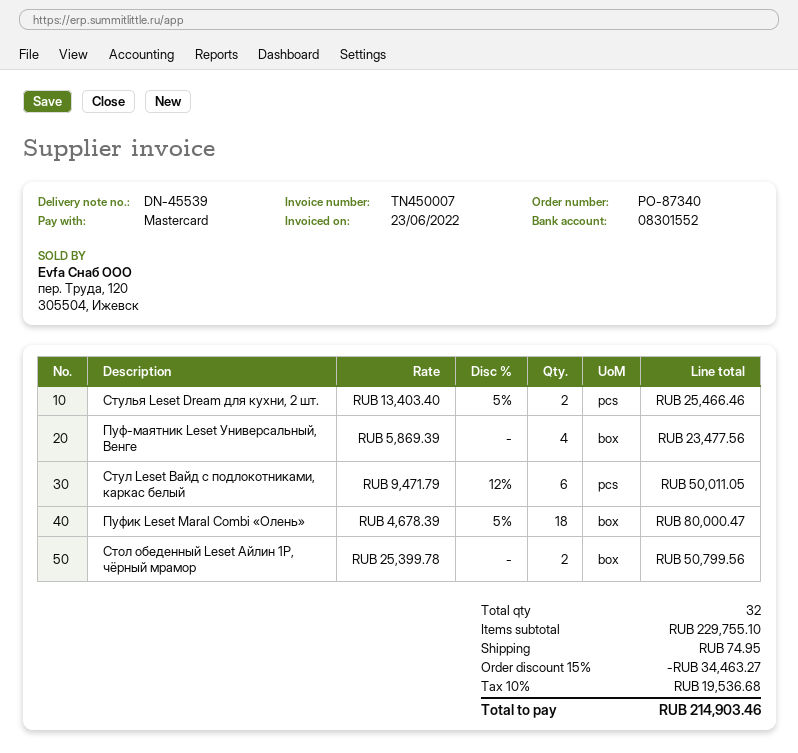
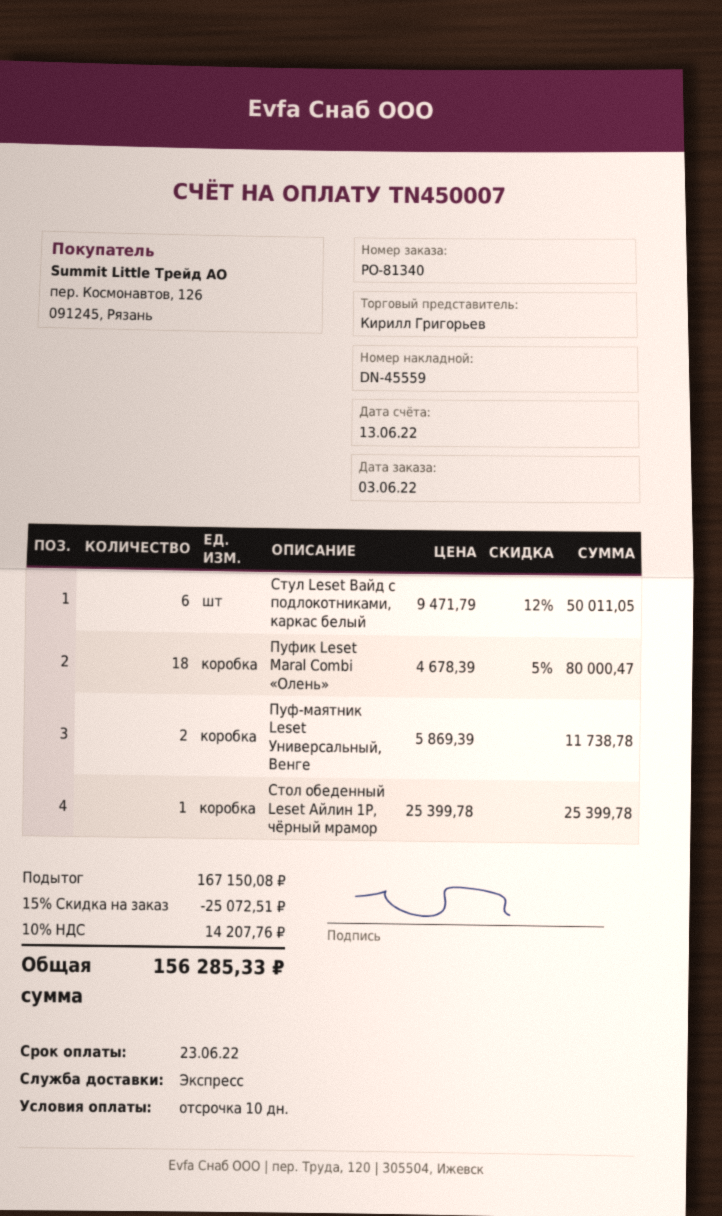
order number: PO-87340 -> PO-81340
delivery note number: DN-45539 -> DN-45559
invoice date: 2022-06-23 -> 2022-06-13
Стулья Leset Dream для кухни, 2 шт.: 2 x 13403.40 - 5% = 25466.46 -> none
Пуф-маятник Leset Универсальный, Венге: 4 x 5869.39 = 23477.56 -> 2 x 5869.39 = 11738.78
Стол обеденный Leset Айлин 1Р, чёрный мрамор: 2 x 25399.78 = 50799.56 -> 1 x 25399.78 = 25399.78
subtotal: 229755.10 -> 167150.08
discount: 15% = 34463.27 -> 15% = 25072.51
shipping: 74.95 -> none
tax: 10% = 19536.68 -> 10% = 14207.76
total: 214903.46 -> 156285.33

